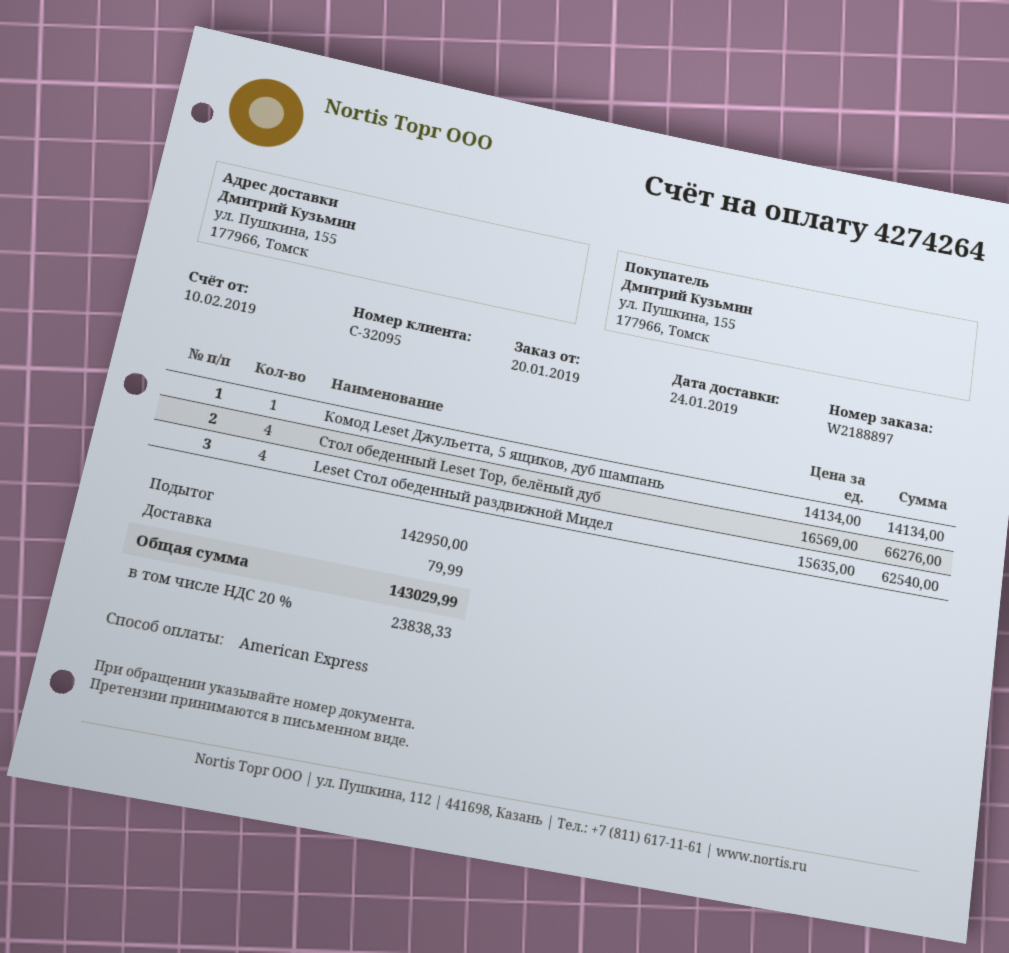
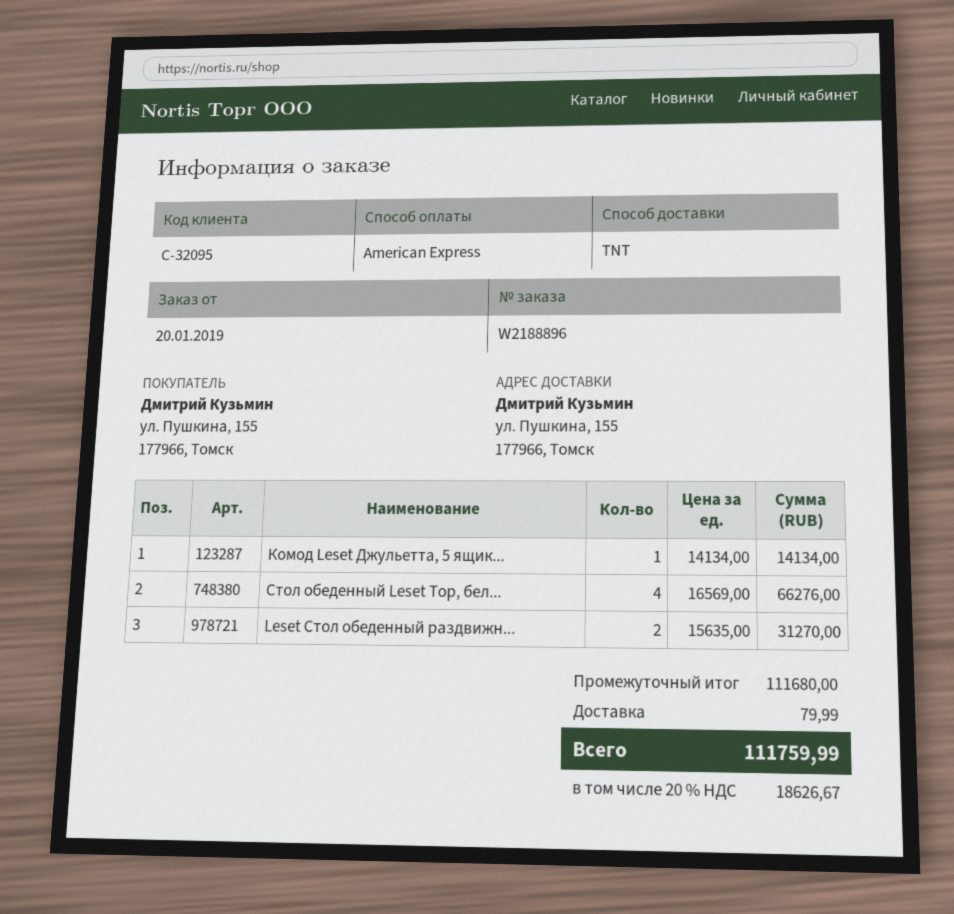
order number: W2188897 -> W2188896
Leset Стол обеденный раздвижной Мидел: 4 x 15635.00 = 62540.00 -> 2 x 15635.00 = 31270.00
subtotal: 142950.00 -> 111680.00
tax: 20% = 23838.33 -> 20% = 18626.67
total: 143029.99 -> 111759.99

